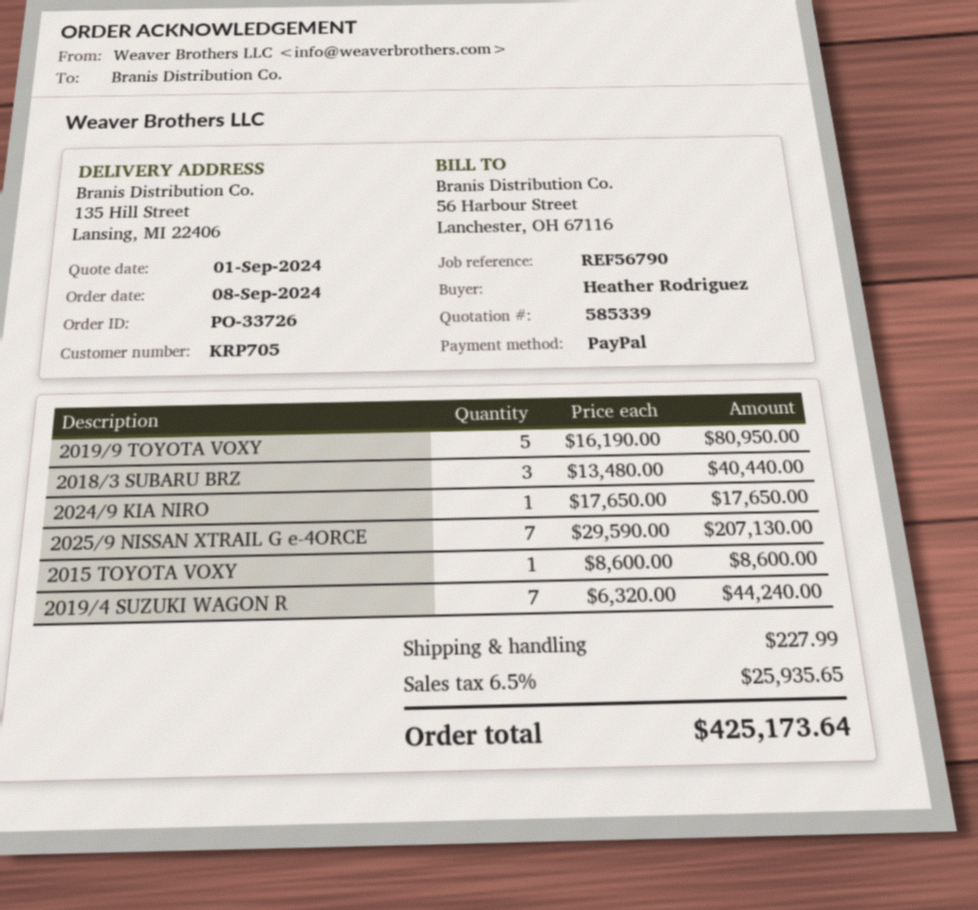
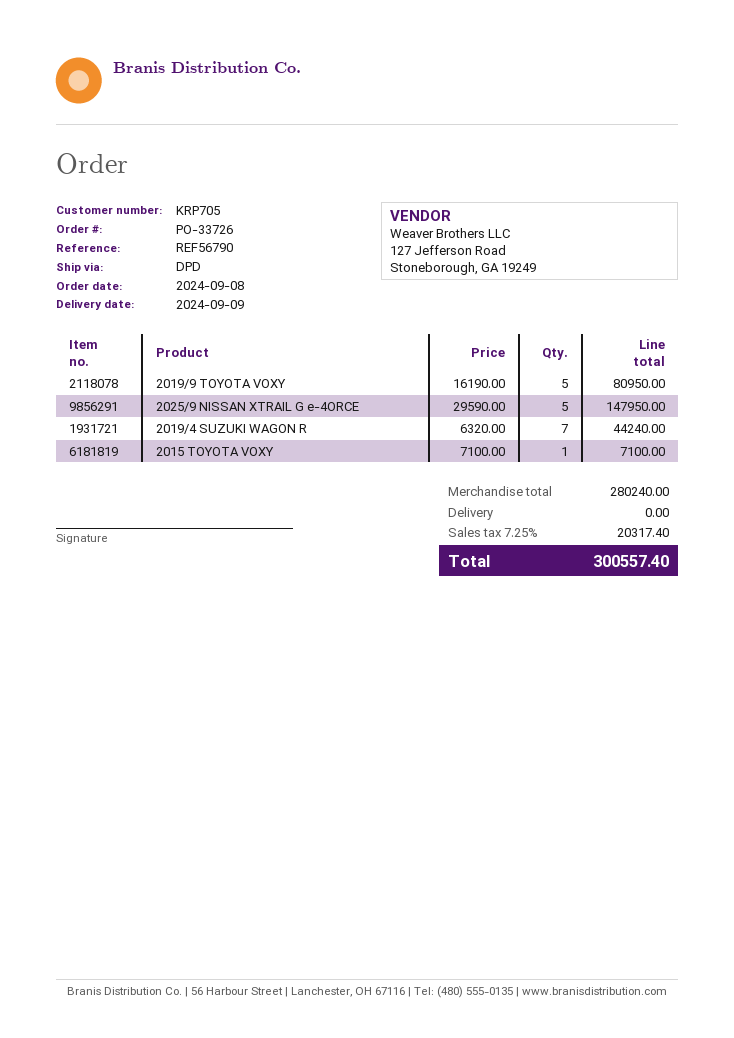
2018/3 SUBARU BRZ: 3 x 13480.00 = 40440.00 -> none
2024/9 KIA NIRO: 1 x 17650.00 = 17650.00 -> none
2025/9 NISSAN XTRAIL G e-4ORCE: 7 x 29590.00 = 207130.00 -> 5 x 29590.00 = 147950.00
2015 TOYOTA VOXY: 1 x 8600.00 = 8600.00 -> 1 x 7100.00 = 7100.00
shipping: 227.99 -> 0.00
tax: 6.5% = 25935.65 -> 7.25% = 20317.40
total: 425173.64 -> 300557.40

